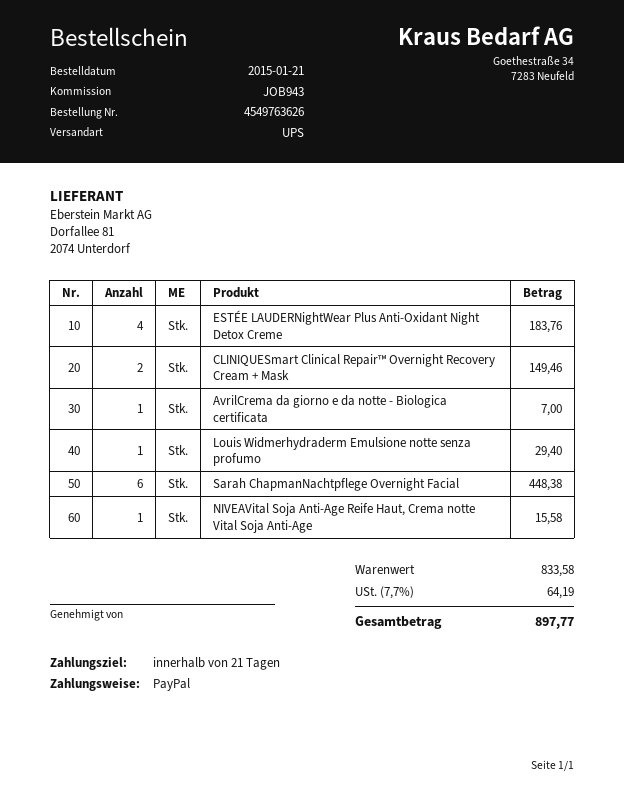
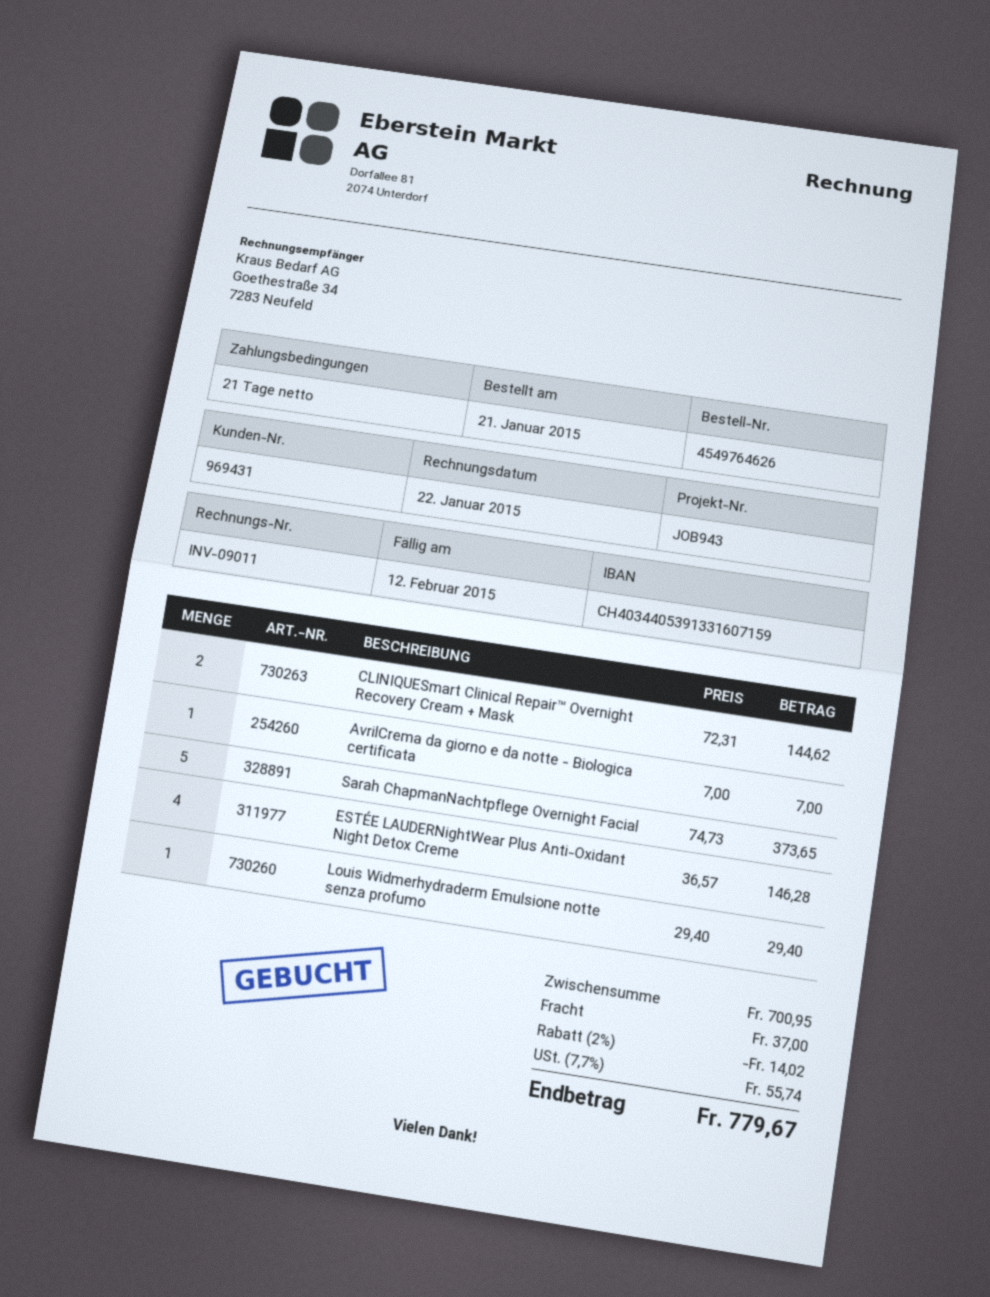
order number: 4549763626 -> 4549764626
ESTÉE LAUDERNightWear Plus Anti-Oxidant Night Detox Creme: 4 for 183.76 -> 4 for 146.28
CLINIQUESmart Clinical Repair™ Overnight Recovery Cream + Mask: 2 for 149.46 -> 2 for 144.62
Sarah ChapmanNachtpflege Overnight Facial: 6 for 448.38 -> 5 for 373.65
NIVEAVital Soja Anti-Age Reife Haut, Crema notte Vital Soja Anti-Age: 1 for 15.58 -> none
subtotal: 833.58 -> 700.95
discount: none -> 2% = 14.02
shipping: none -> 37.00
tax: 7.7% = 64.19 -> 7.7% = 55.74
total: 897.77 -> 779.67

